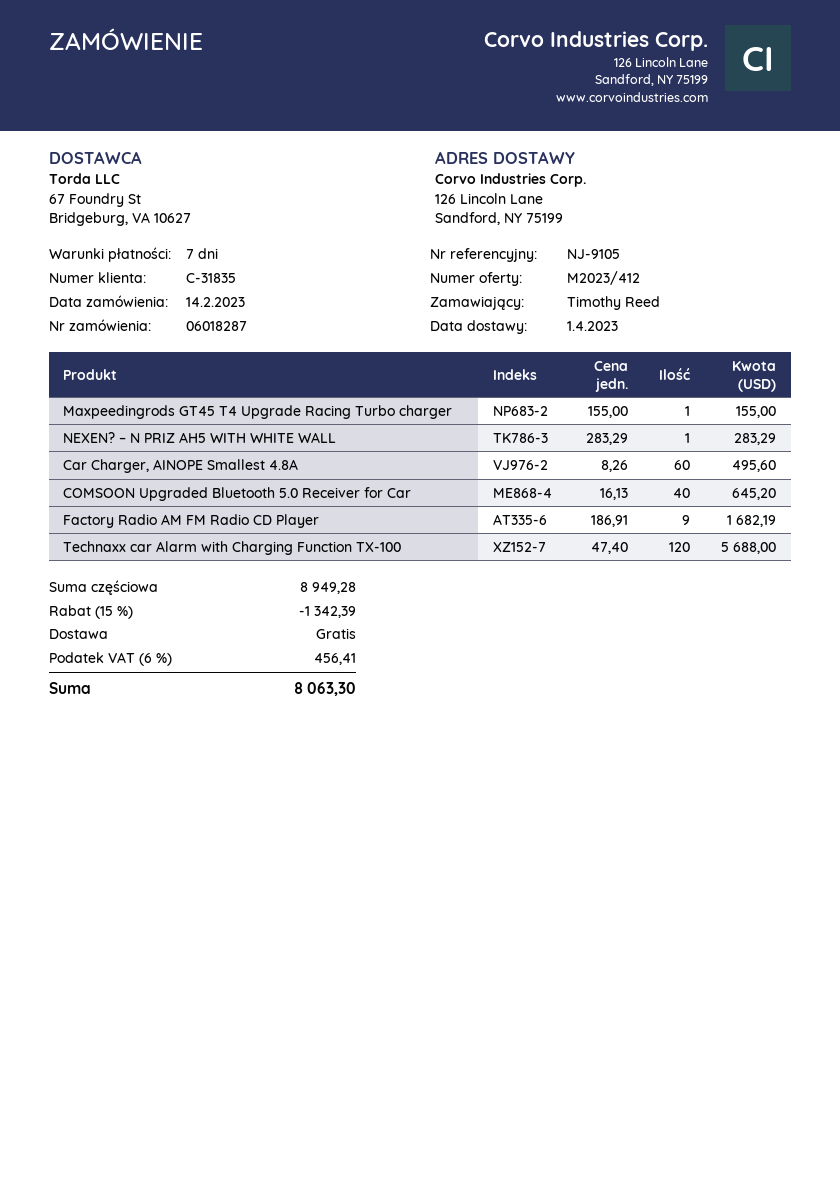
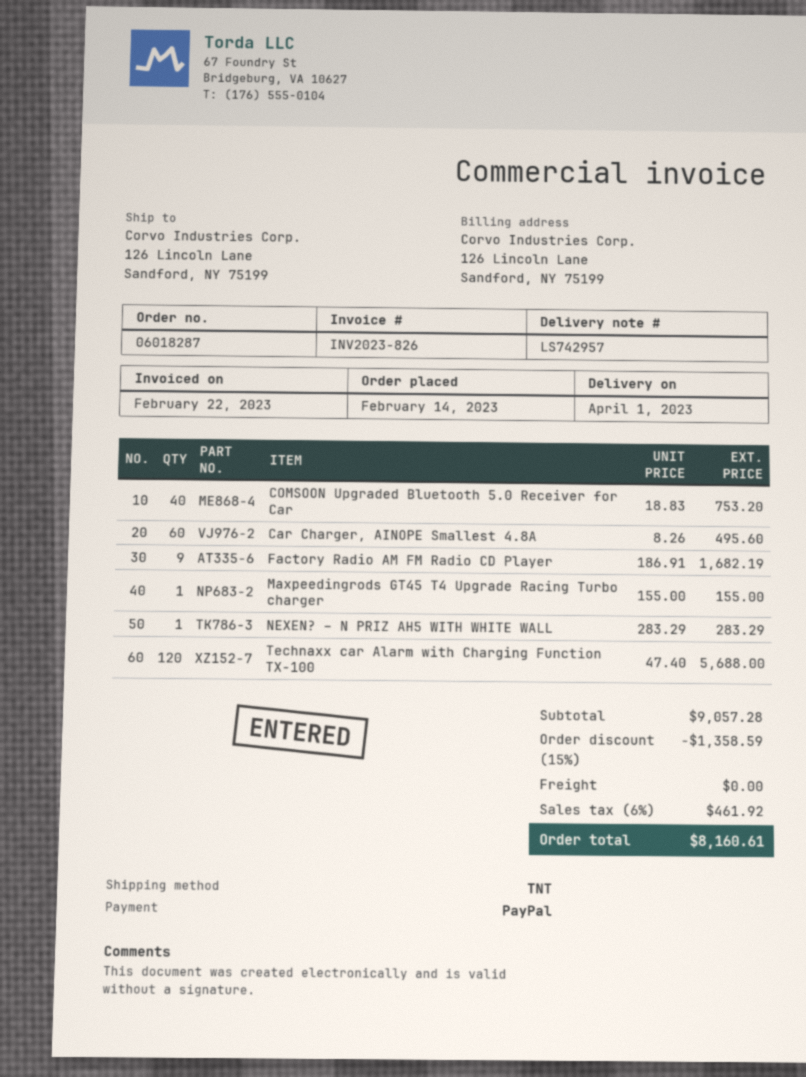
COMSOON Upgraded Bluetooth 5.0 Receiver for Car: 40 x 16.13 = 645.20 -> 40 x 18.83 = 753.20
subtotal: 8949.28 -> 9057.28
discount: 15% = 1342.39 -> 15% = 1358.59
tax: 6% = 456.41 -> 6% = 461.92
total: 8063.30 -> 8160.61

